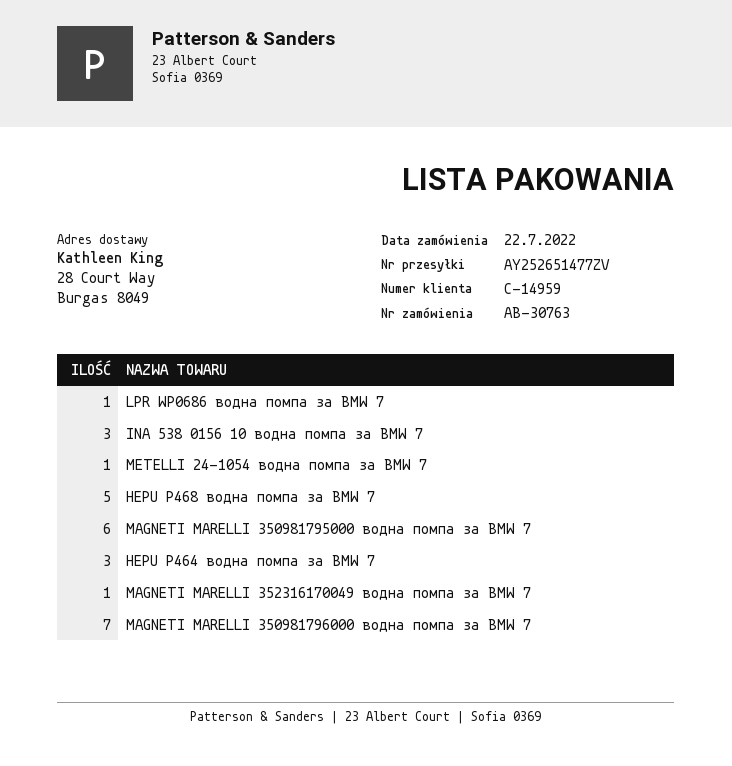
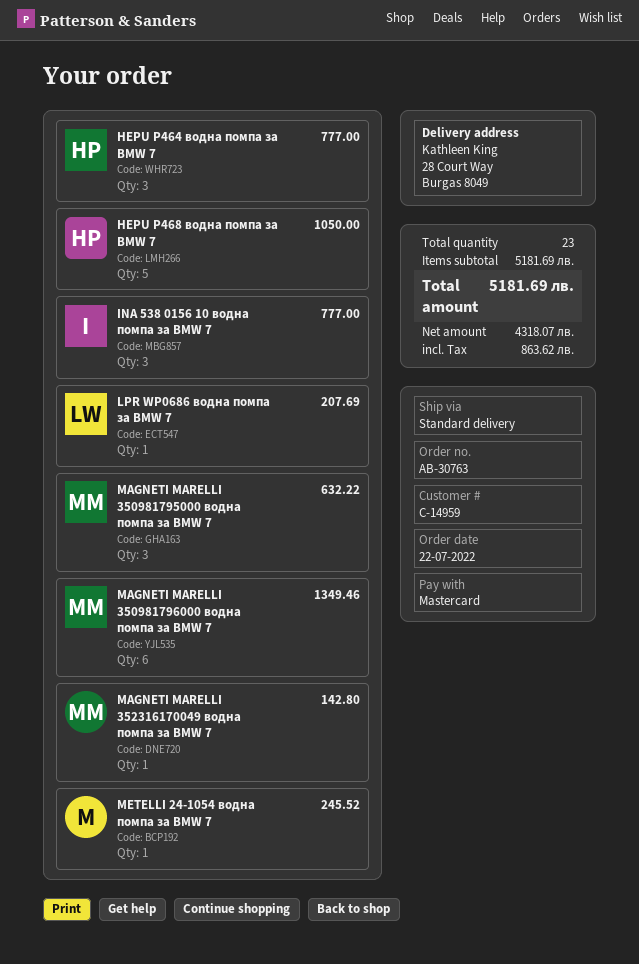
MAGNETI MARELLI 350981795000 водна помпа за BMW 7: 6 -> 3
MAGNETI MARELLI 350981796000 водна помпа за BMW 7: 7 -> 6

